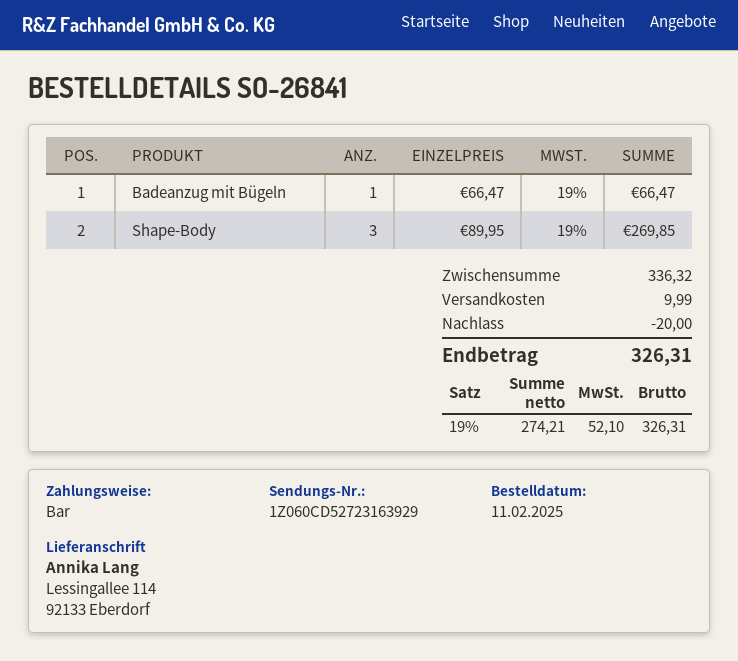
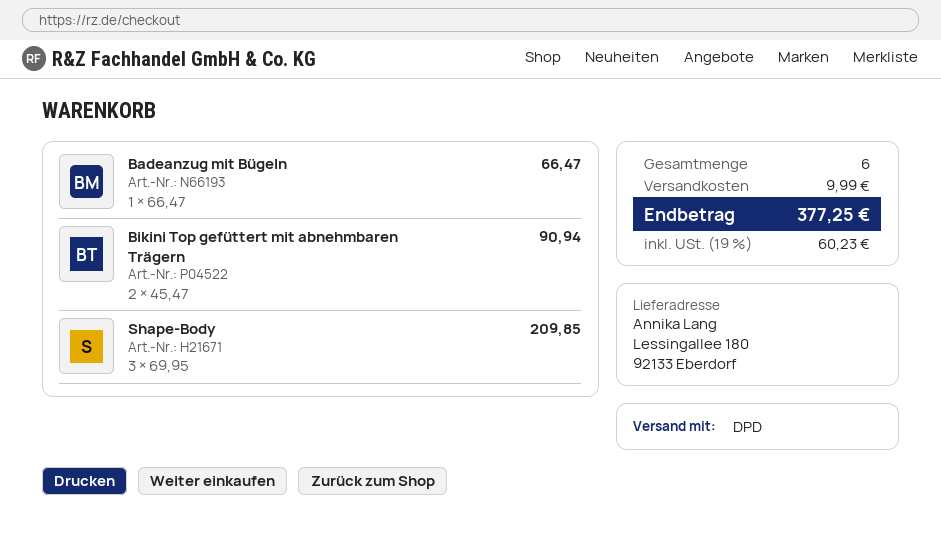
ship to: Lessingallee 114, 92133 Eberdorf -> Lessingallee 180, 92133 Eberdorf
Shape-Body: 3 x 89.95 = 269.85 -> 3 x 69.95 = 209.85
Bikini Top gefüttert mit abnehmbaren Trägern: none -> 2 x 45.47 = 90.94
discount: 20.00 -> none
tax: 19% = 52.10 -> 19% = 60.23
total: 326.31 -> 377.25

